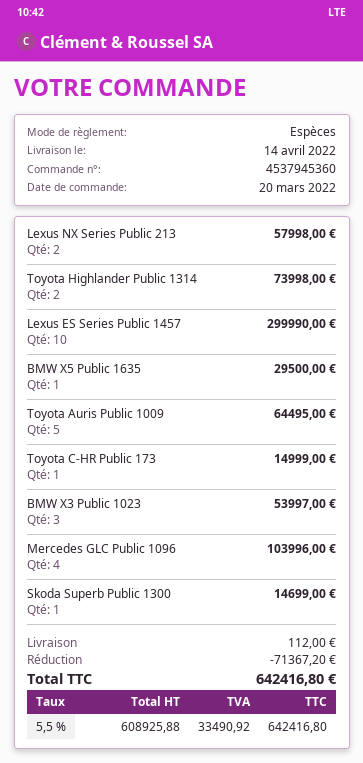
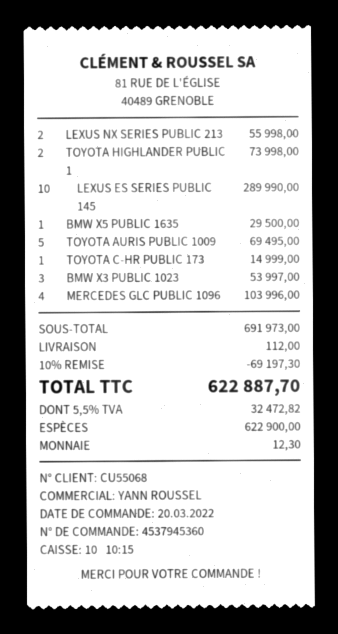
Lexus NX Series Public 213: 2 for 57998.00 -> 2 for 55998.00
Lexus ES Series Public 1457: 10 for 299990.00 -> 10 for 289990.00
Toyota Auris Public 1009: 5 for 64495.00 -> 5 for 69495.00
Skoda Superb Public 1300: 1 for 14699.00 -> none
discount: 71367.20 -> 69197.30
tax: 5.5% = 33490.92 -> 5.5% = 32472.82
total: 642416.80 -> 622887.70

